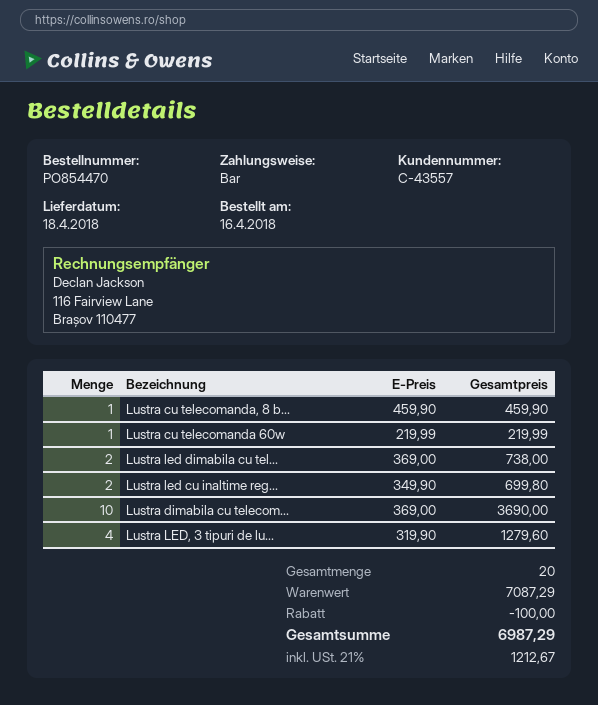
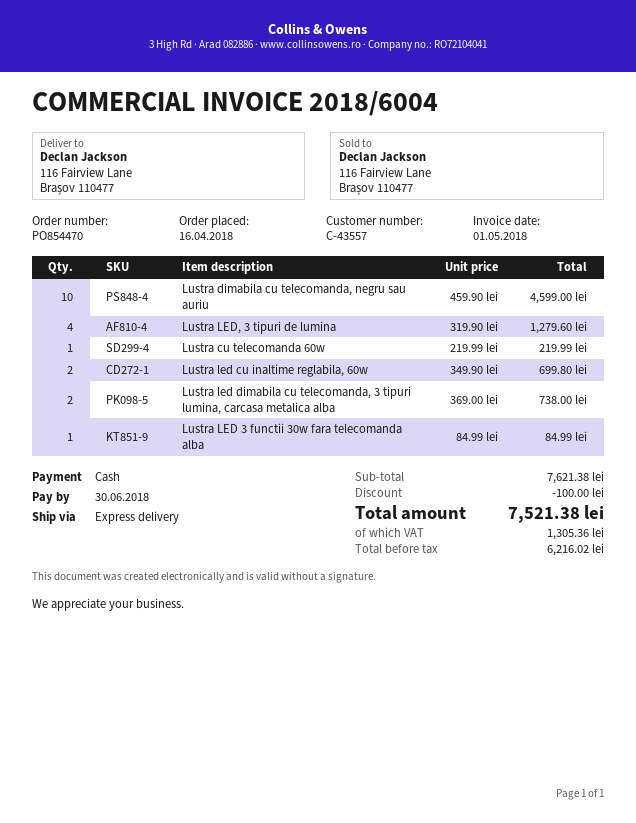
Lustra cu telecomanda, 8 b...: 1 x 459.90 = 459.90 -> none
Lustra dimabila cu telecom...: 10 x 369.00 = 3690.00 -> 10 x 459.90 = 4599.00
Lustra LED 3 functii 30w fara telecomanda alba: none -> 1 x 84.99 = 84.99
subtotal: 7087.29 -> 7621.38
tax: 1212.67 -> 1305.36
total: 6987.29 -> 7521.38

